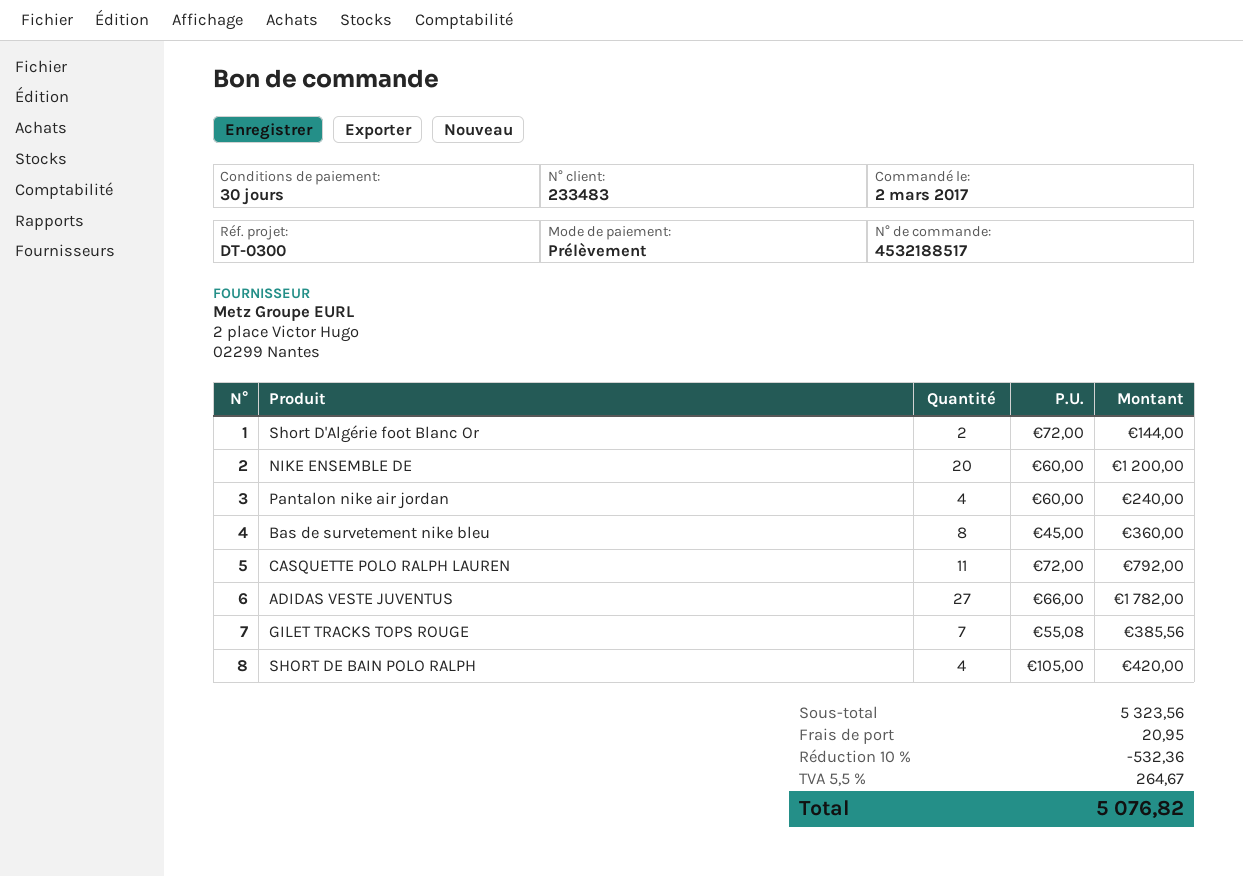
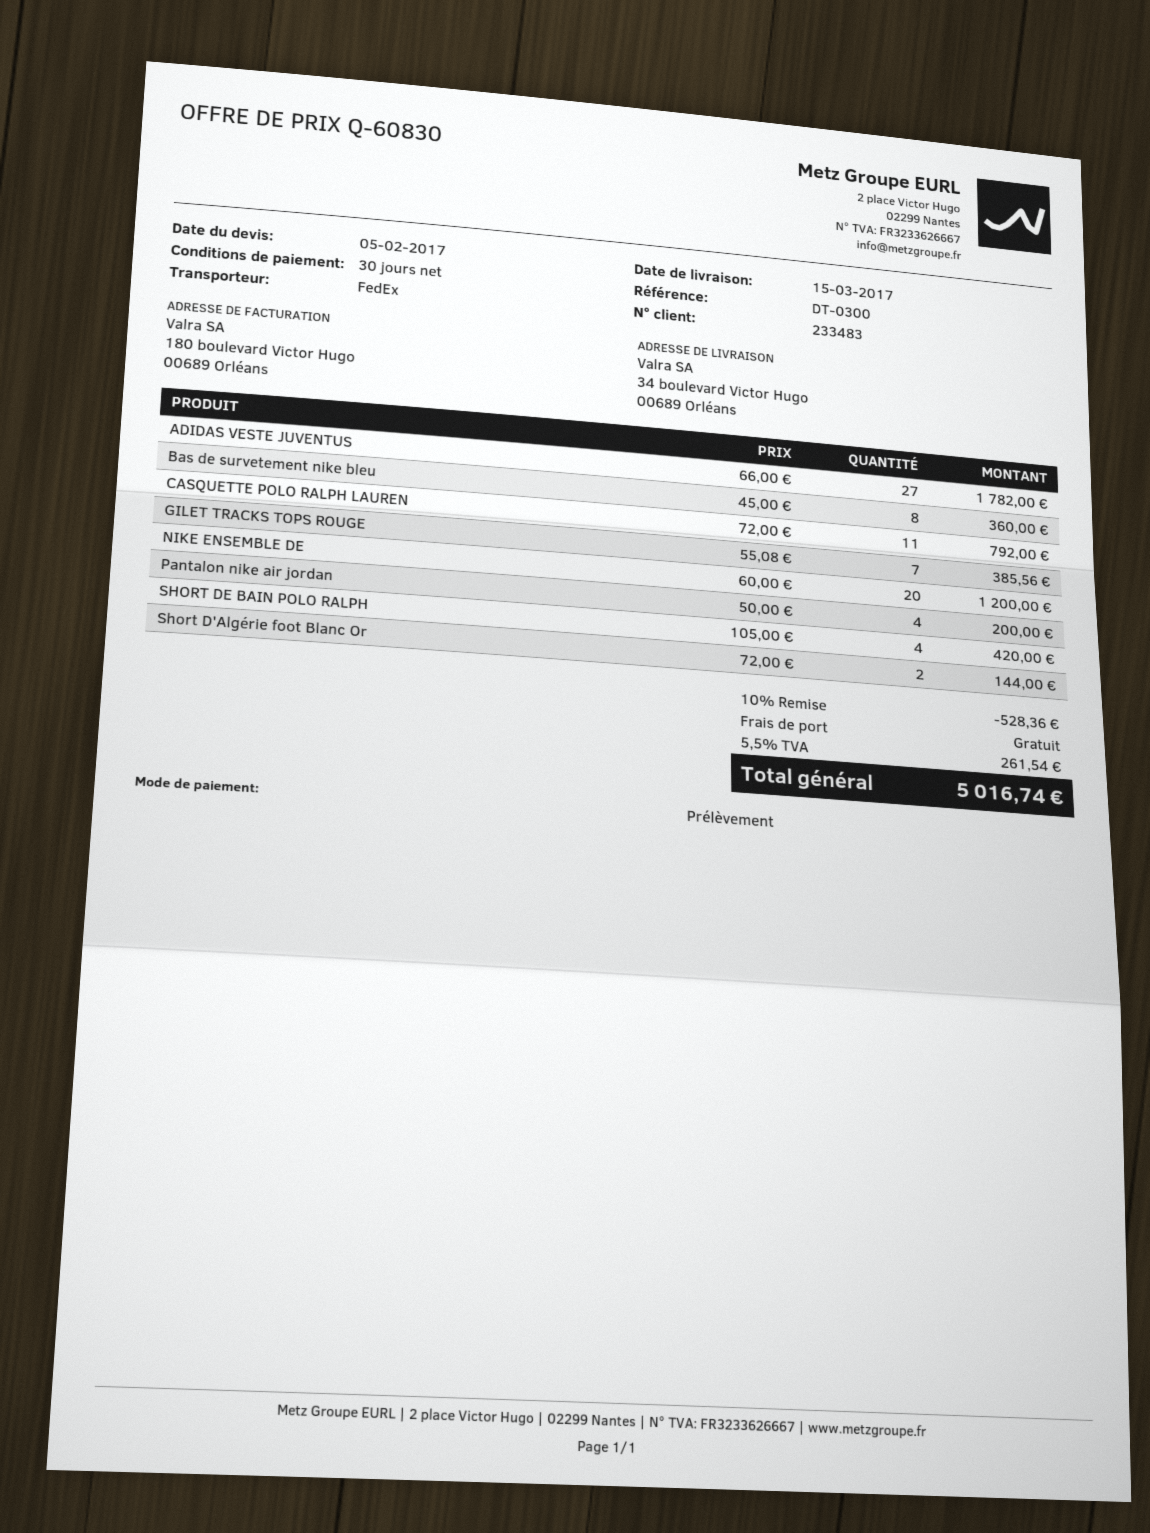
Pantalon nike air jordan: 4 x 60.00 = 240.00 -> 4 x 50.00 = 200.00
discount: 10% = 532.36 -> 10% = 528.36
shipping: 20.95 -> 0.00
tax: 5.5% = 264.67 -> 5.5% = 261.54
total: 5076.82 -> 5016.74

